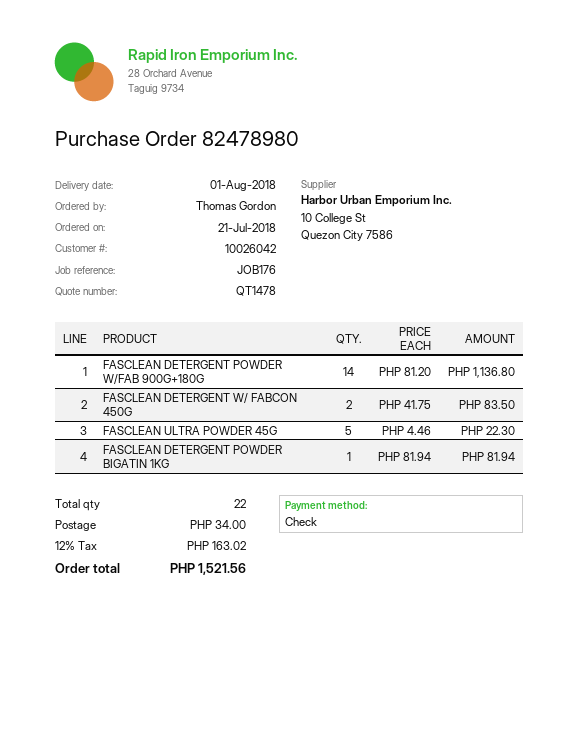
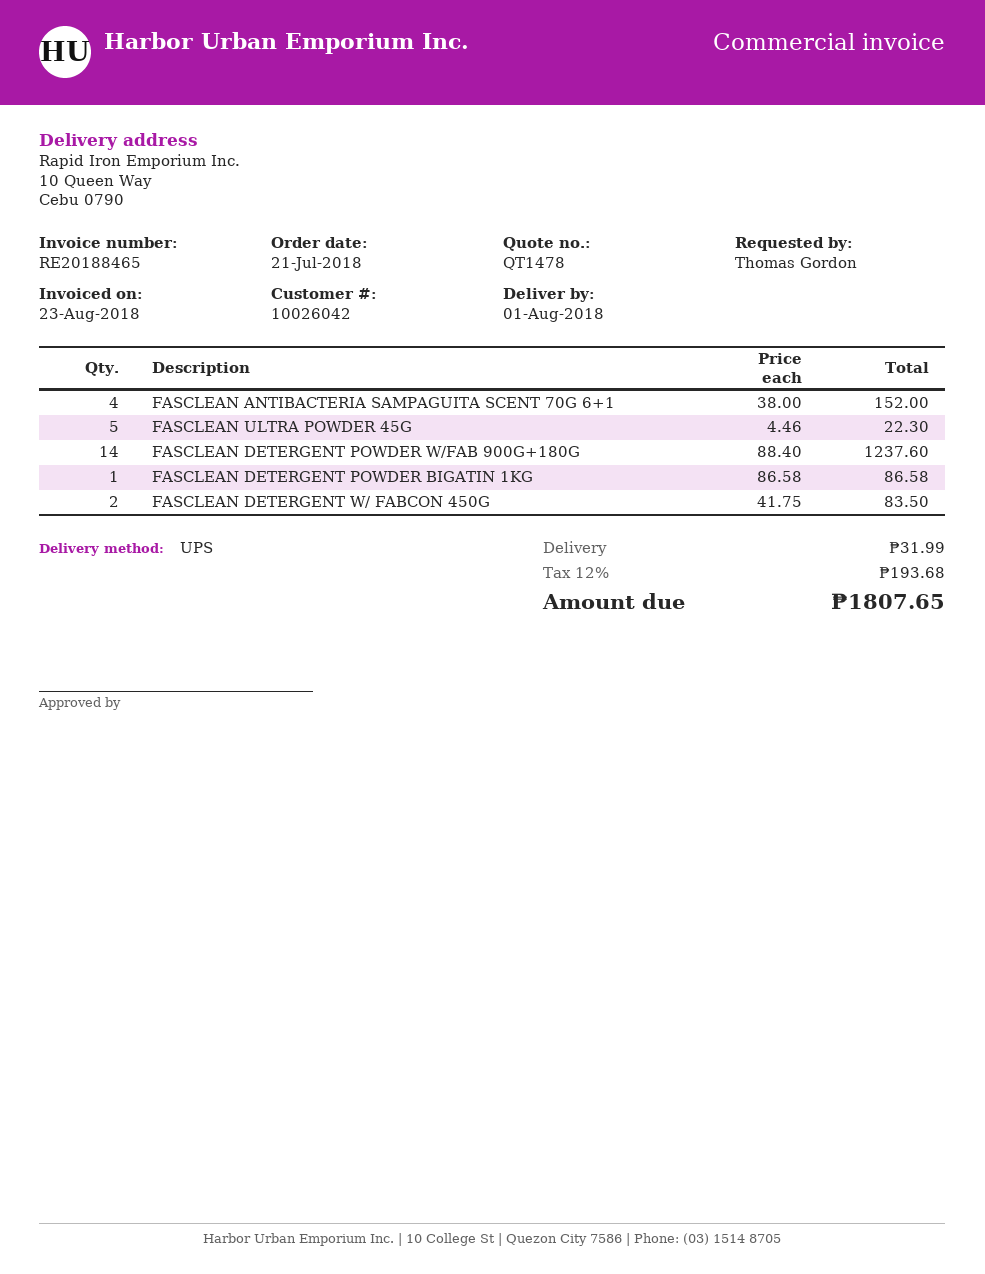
FASCLEAN DETERGENT POWDER W/FAB 900G+180G: 14 x 81.20 = 1136.80 -> 14 x 88.40 = 1237.60
FASCLEAN DETERGENT POWDER BIGATIN 1KG: 1 x 81.94 = 81.94 -> 1 x 86.58 = 86.58
FASCLEAN ANTIBACTERIA SAMPAGUITA SCENT 70G 6+1: none -> 4 x 38.00 = 152.00
shipping: 34.00 -> 31.99
tax: 12% = 163.02 -> 12% = 193.68
total: 1521.56 -> 1807.65

